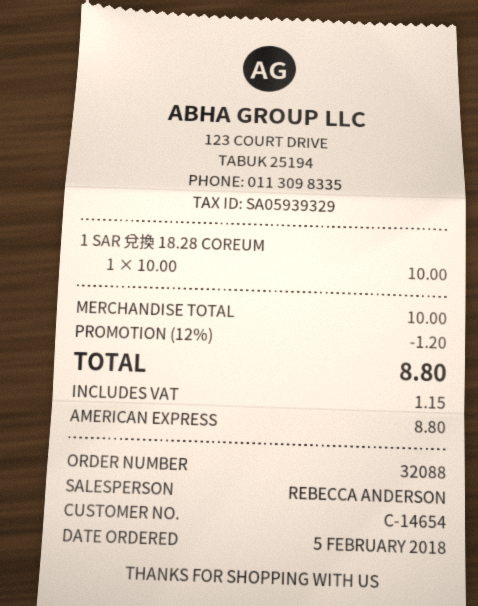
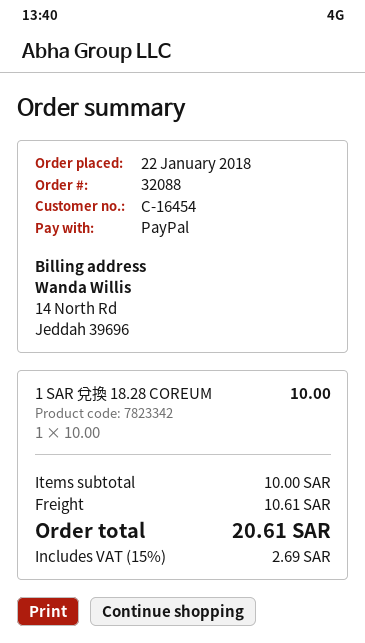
order date: 2018-02-05 -> 2018-01-22
customer number: C-14654 -> C-16454
payment method: American Express -> PayPal
discount: 12% = 1.20 -> none
shipping: none -> 10.61
tax: 1.15 -> 2.69
total: 8.80 -> 20.61

